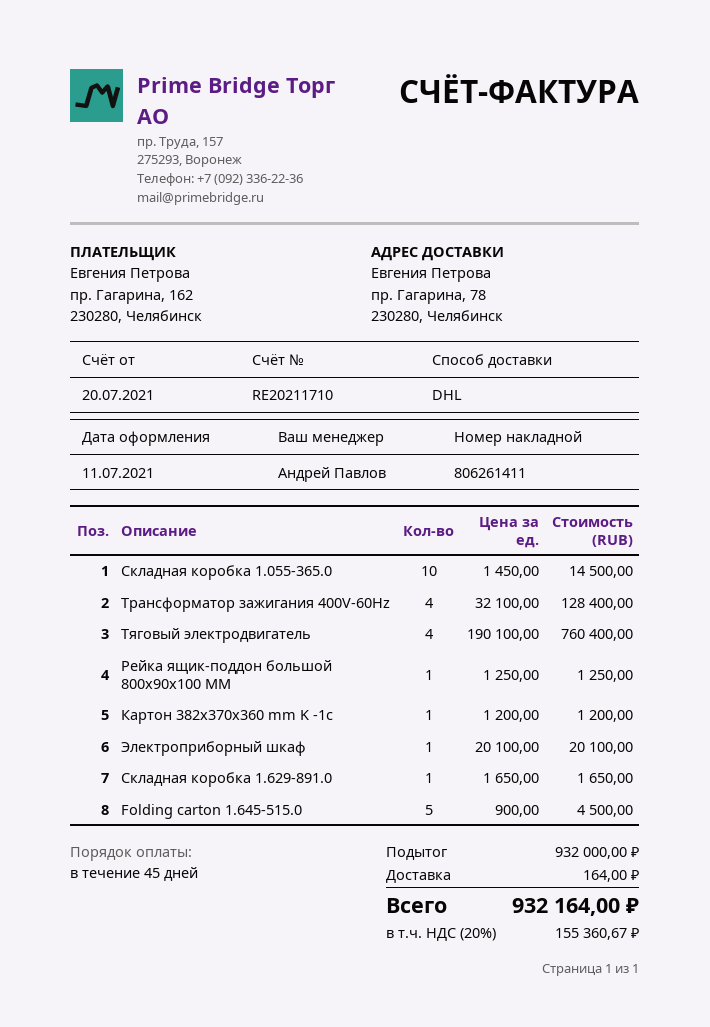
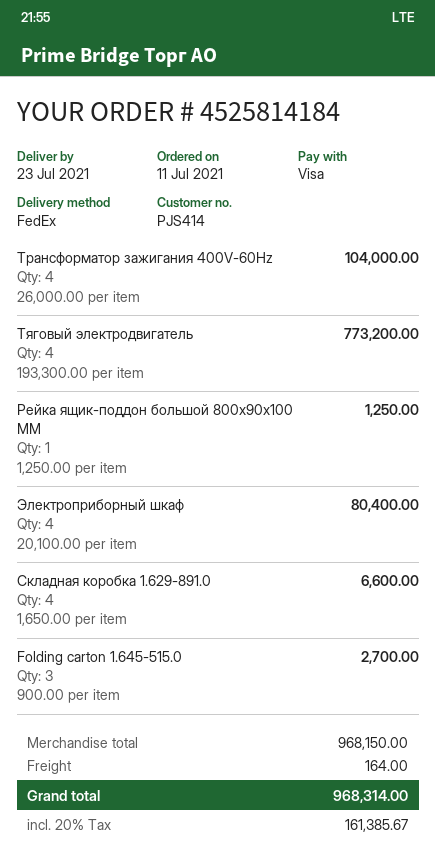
shipping method: DHL -> FedEx
Складная коробка 1.055-365.0: 10 x 1450.00 = 14500.00 -> none
Трансформатор зажигания 400V-60Hz: 4 x 32100.00 = 128400.00 -> 4 x 26000.00 = 104000.00
Тяговый электродвигатель: 4 x 190100.00 = 760400.00 -> 4 x 193300.00 = 773200.00
Картон 382x370x360 mm K -1c: 1 x 1200.00 = 1200.00 -> none
Электроприборный шкаф: 1 x 20100.00 = 20100.00 -> 4 x 20100.00 = 80400.00
Складная коробка 1.629-891.0: 1 x 1650.00 = 1650.00 -> 4 x 1650.00 = 6600.00
Folding carton 1.645-515.0: 5 x 900.00 = 4500.00 -> 3 x 900.00 = 2700.00
subtotal: 932000.00 -> 968150.00
tax: 20% = 155360.67 -> 20% = 161385.67
total: 932164.00 -> 968314.00

